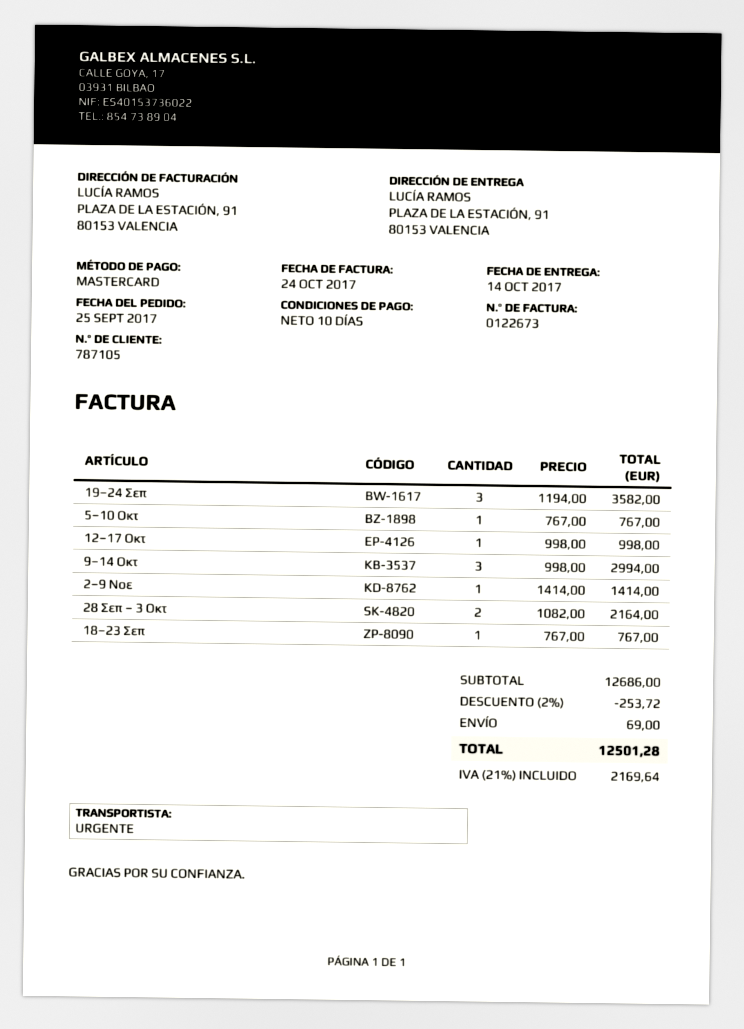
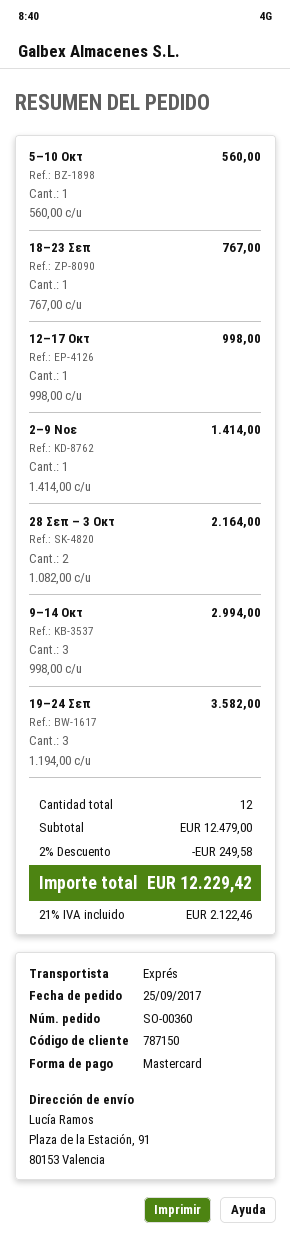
customer number: 787105 -> 787150
5–10 Οκτ: 1 x 767.00 = 767.00 -> 1 x 560.00 = 560.00
subtotal: 12686.00 -> 12479.00
discount: 2% = 253.72 -> 2% = 249.58
shipping: 69.00 -> none
tax: 21% = 2169.64 -> 21% = 2122.46
total: 12501.28 -> 12229.42

